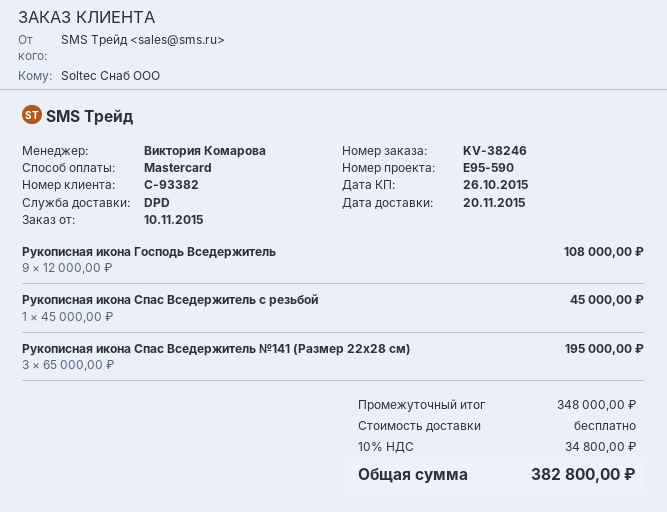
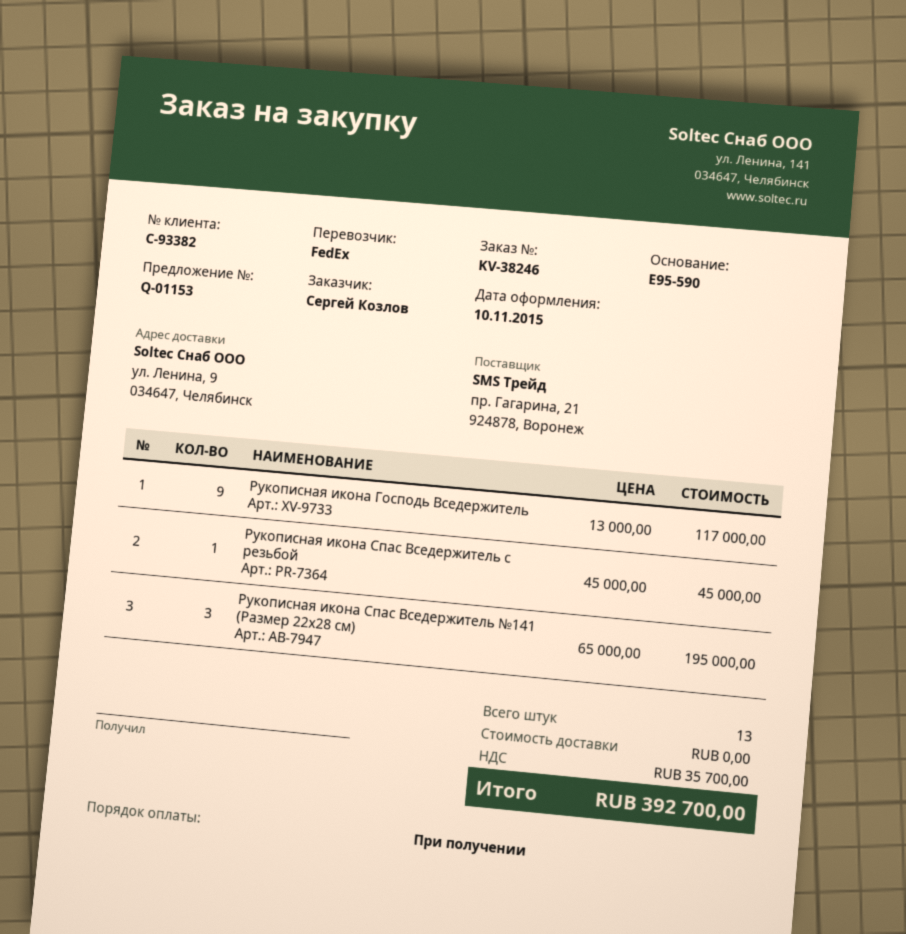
shipping method: DPD -> FedEx
Рукописная икона Господь Вседержитель: 9 x 12000.00 = 108000.00 -> 9 x 13000.00 = 117000.00
tax: 34800.00 -> 35700.00
total: 382800.00 -> 392700.00

